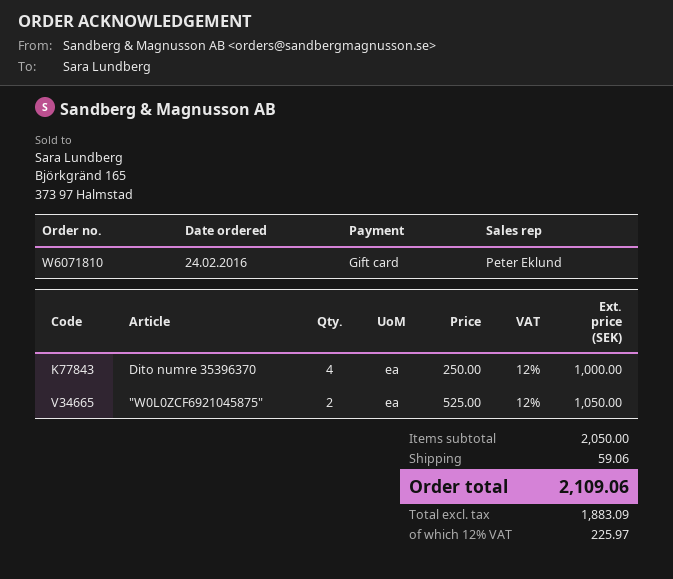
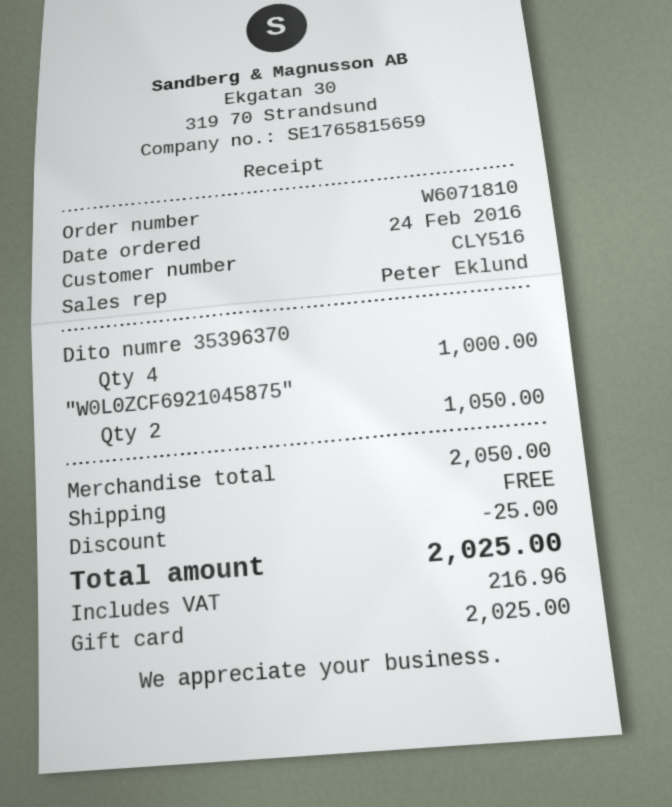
discount: none -> 25.00
shipping: 59.06 -> 0.00
tax: 225.97 -> 216.96
total: 2109.06 -> 2025.00

